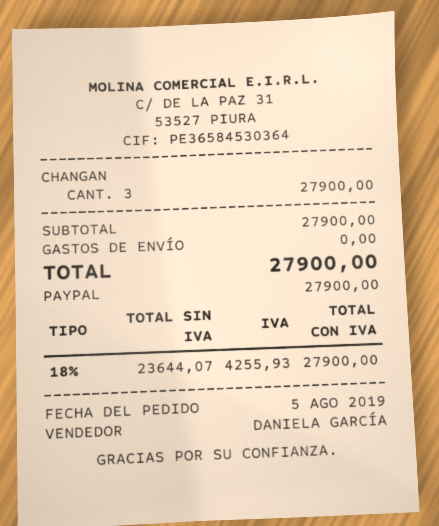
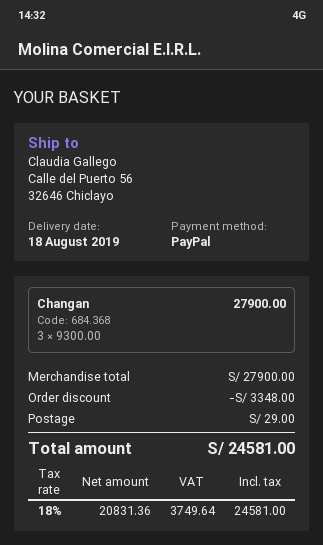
discount: none -> 3348.00
shipping: 0.00 -> 29.00
net: 23644.07 -> 20831.36
tax: 18% = 4255.93 -> 18% = 3749.64
total: 27900.00 -> 24581.00

